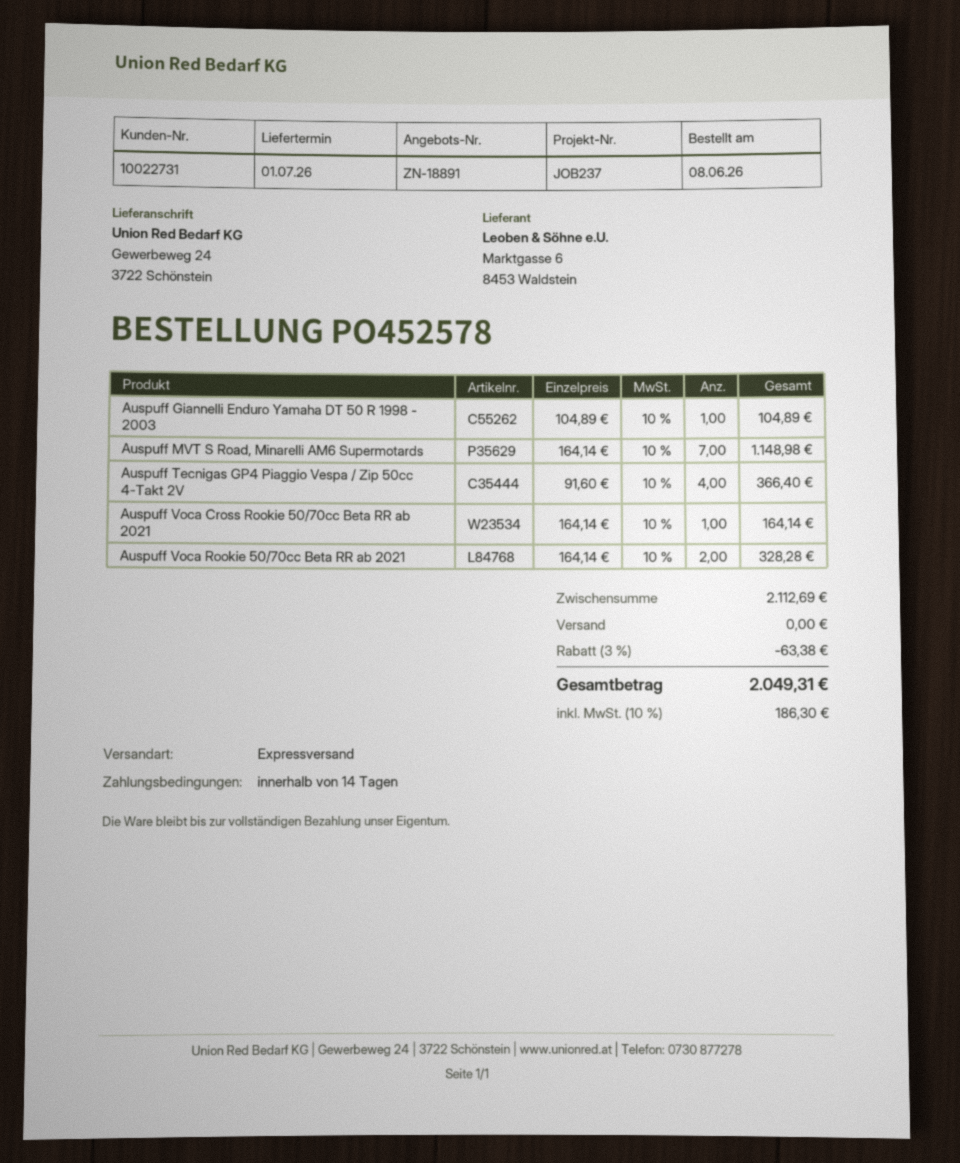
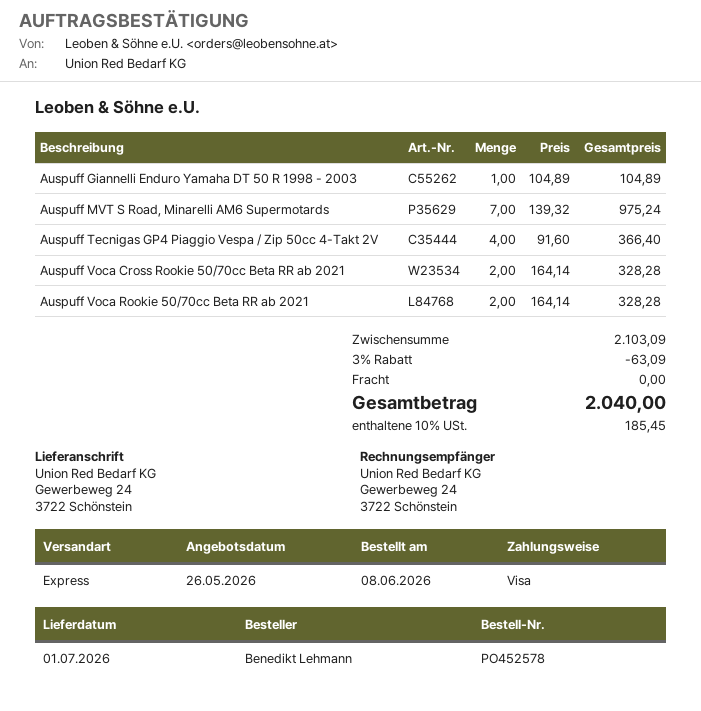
Auspuff MVT S Road, Minarelli AM6 Supermotards: 7 x 164.14 = 1148.98 -> 7 x 139.32 = 975.24
Auspuff Voca Cross Rookie 50/70cc Beta RR ab 2021: 1 x 164.14 = 164.14 -> 2 x 164.14 = 328.28
subtotal: 2112.69 -> 2103.09
discount: 3% = 63.38 -> 3% = 63.09
tax: 10% = 186.30 -> 10% = 185.45
total: 2049.31 -> 2040.00

